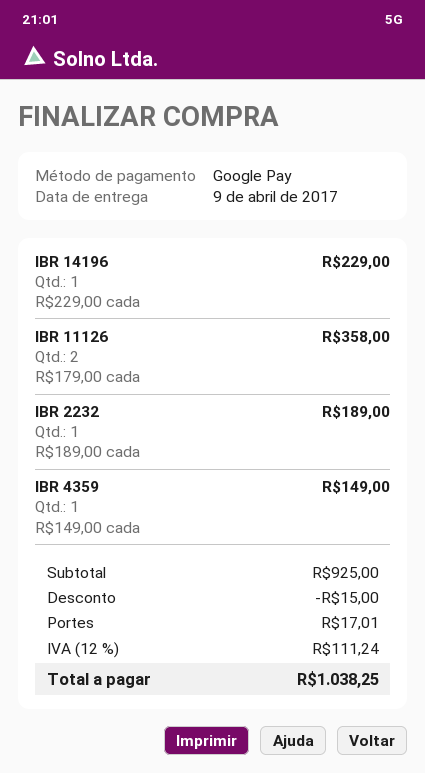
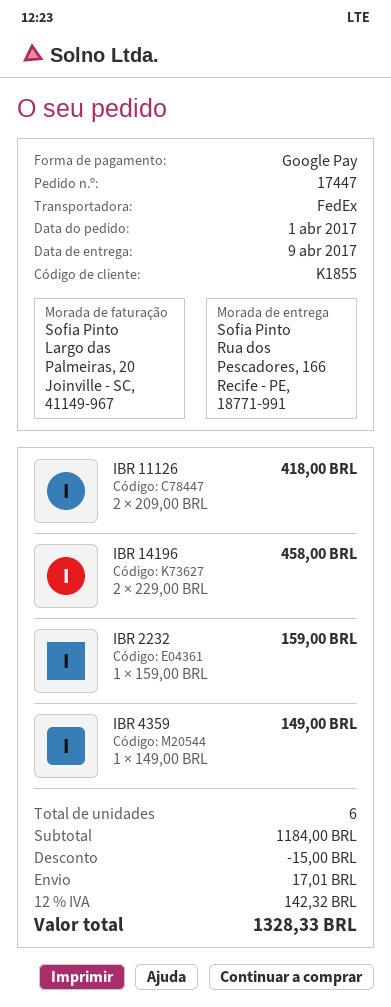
IBR 14196: 1 x 229.00 = 229.00 -> 2 x 229.00 = 458.00
IBR 11126: 2 x 179.00 = 358.00 -> 2 x 209.00 = 418.00
IBR 2232: 1 x 189.00 = 189.00 -> 1 x 159.00 = 159.00
subtotal: 925.00 -> 1184.00
tax: 12% = 111.24 -> 12% = 142.32
total: 1038.25 -> 1328.33

